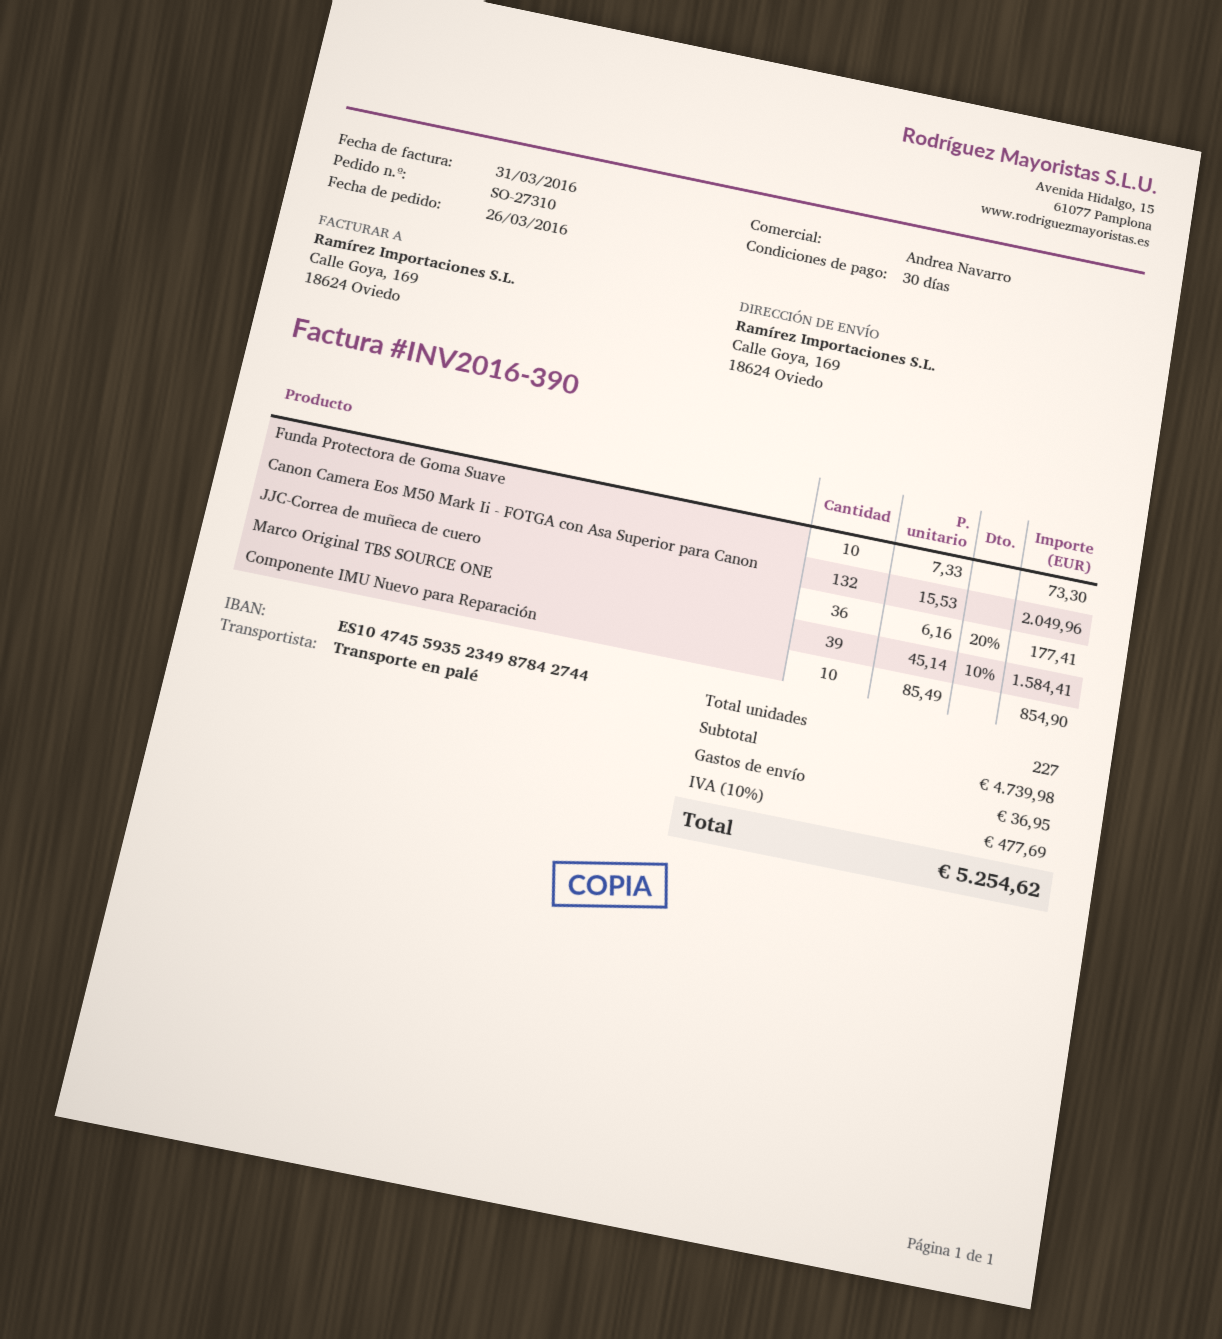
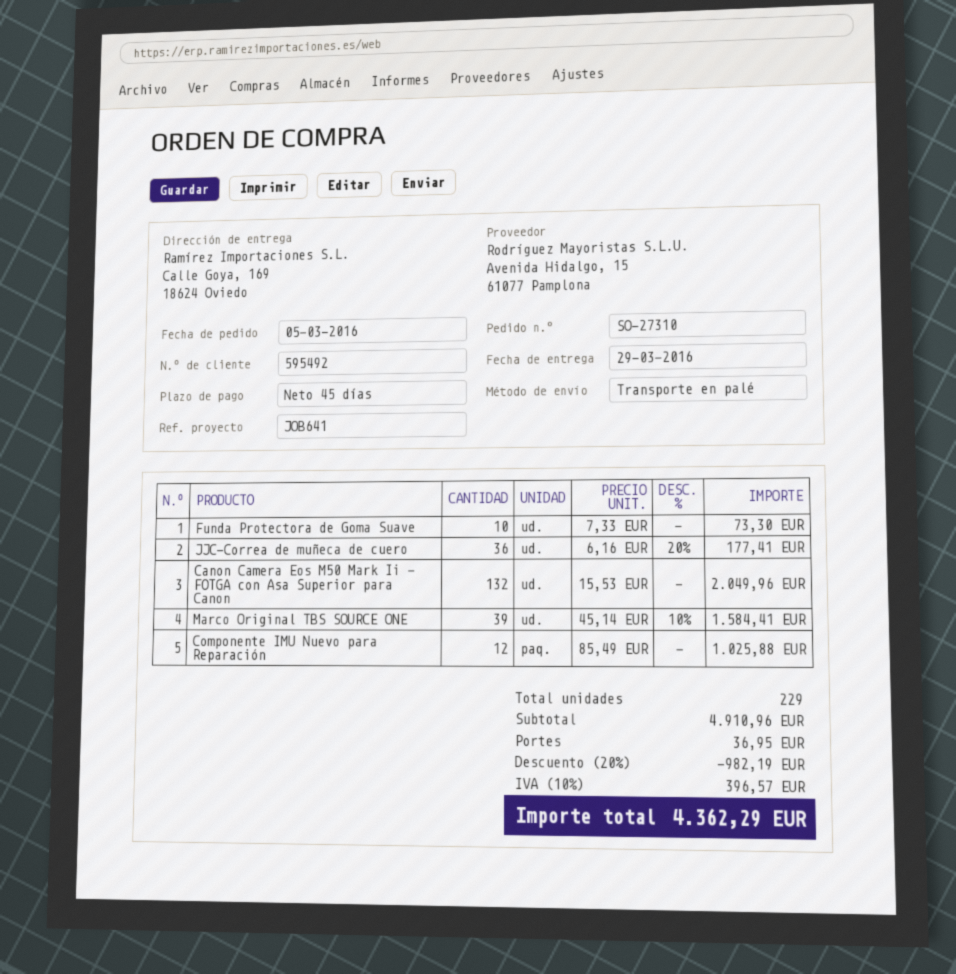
order date: 2016-03-26 -> 2016-03-05
payment terms: 30 days -> 45 days
Componente IMU Nuevo para Reparación: 10 x 85.49 = 854.90 -> 12 x 85.49 = 1025.88
total quantity: 227 -> 229
subtotal: 4739.98 -> 4910.96
discount: none -> 20% = 982.19
tax: 10% = 477.69 -> 10% = 396.57
total: 5254.62 -> 4362.29

